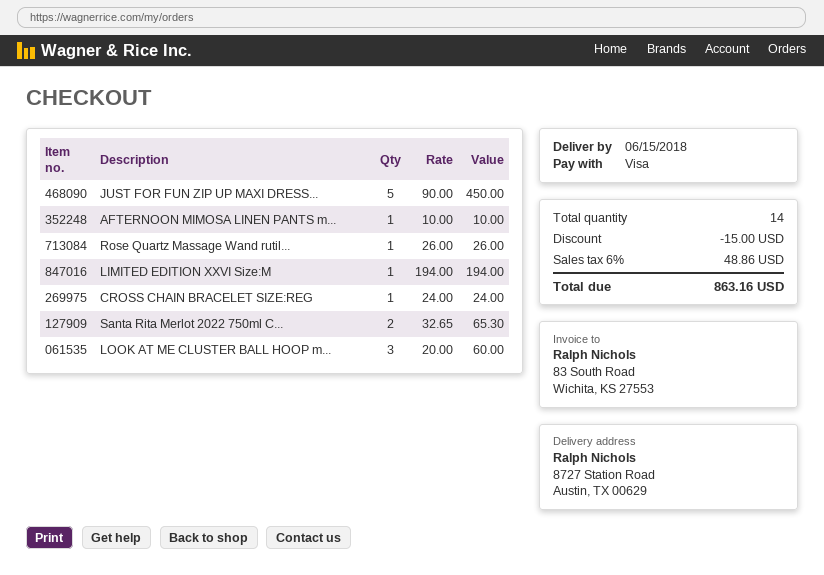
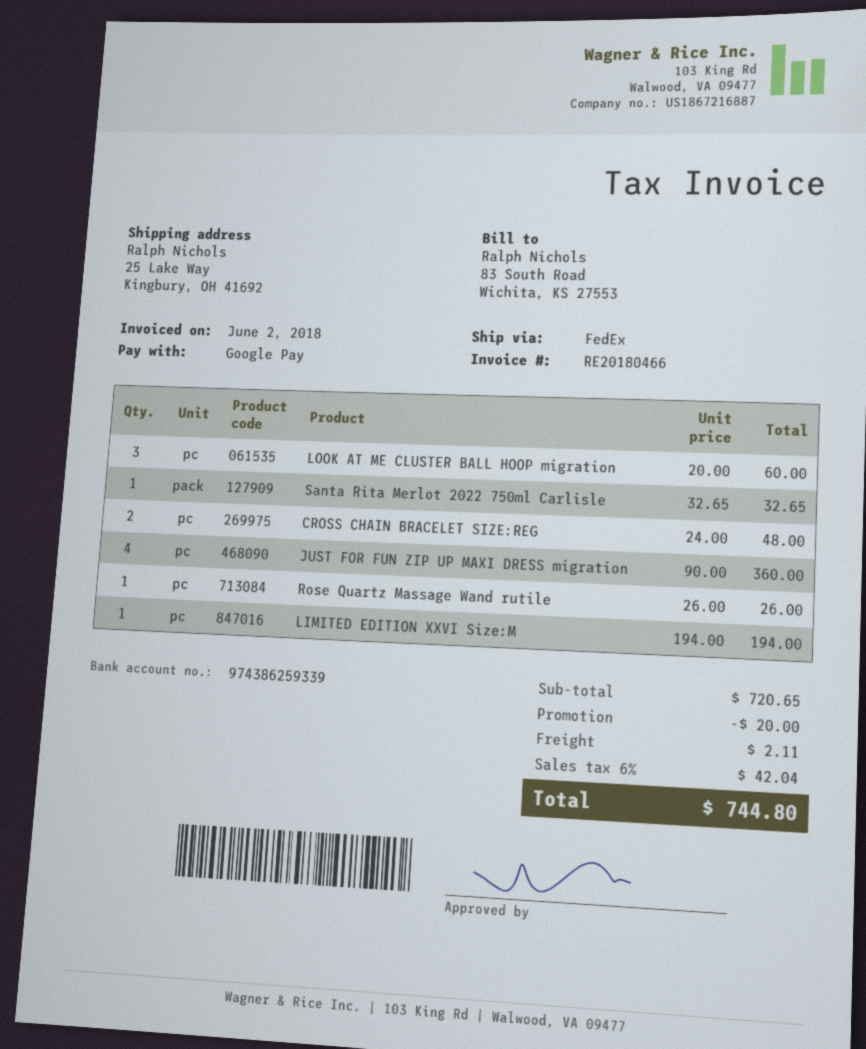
payment method: Visa -> Google Pay
ship to: 8727 Station Road, Austin, TX 00629 -> 25 Lake Way, Kingbury, OH 41692
JUST FOR FUN ZIP UP MAXI DRESS...: 5 x 90.00 = 450.00 -> 4 x 90.00 = 360.00
AFTERNOON MIMOSA LINEN PANTS m...: 1 x 10.00 = 10.00 -> none
CROSS CHAIN BRACELET SIZE:REG: 1 x 24.00 = 24.00 -> 2 x 24.00 = 48.00
Santa Rita Merlot 2022 750ml C...: 2 x 32.65 = 65.30 -> 1 x 32.65 = 32.65
discount: 15.00 -> 20.00
shipping: none -> 2.11
tax: 6% = 48.86 -> 6% = 42.04
total: 863.16 -> 744.80

